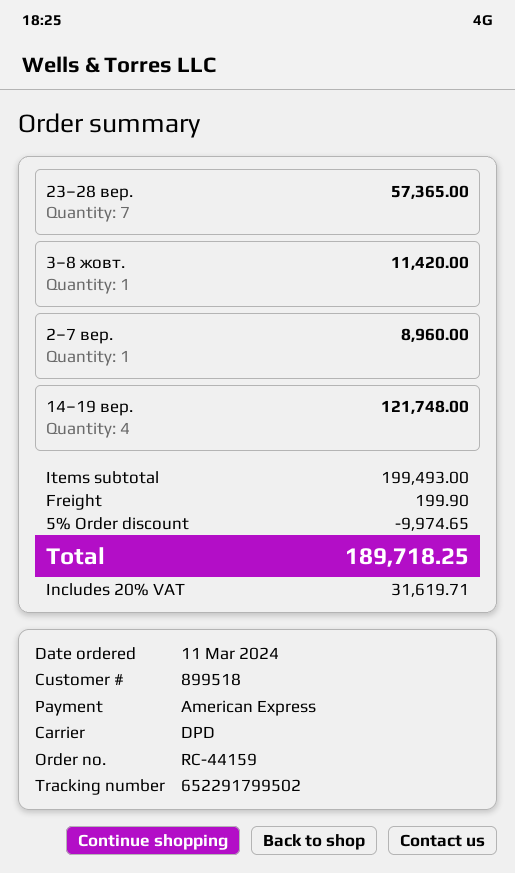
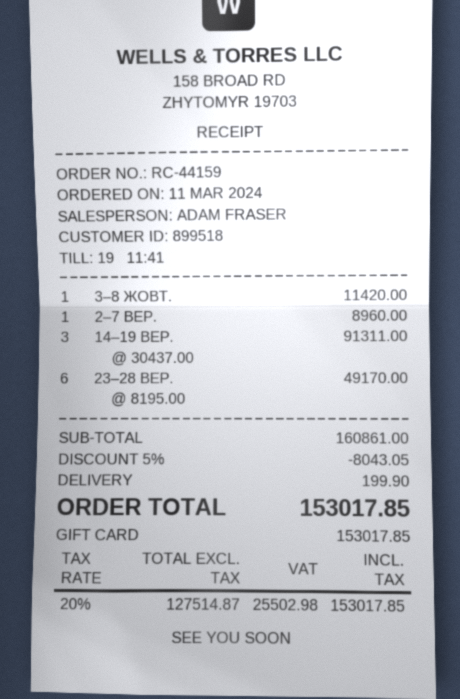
payment method: American Express -> gift card
23–28 вер.: 7 for 57365.00 -> 6 for 49170.00
14–19 вер.: 4 for 121748.00 -> 3 for 91311.00
subtotal: 199493.00 -> 160861.00
discount: 5% = 9974.65 -> 5% = 8043.05
tax: 20% = 31619.71 -> 20% = 25502.98
total: 189718.25 -> 153017.85

